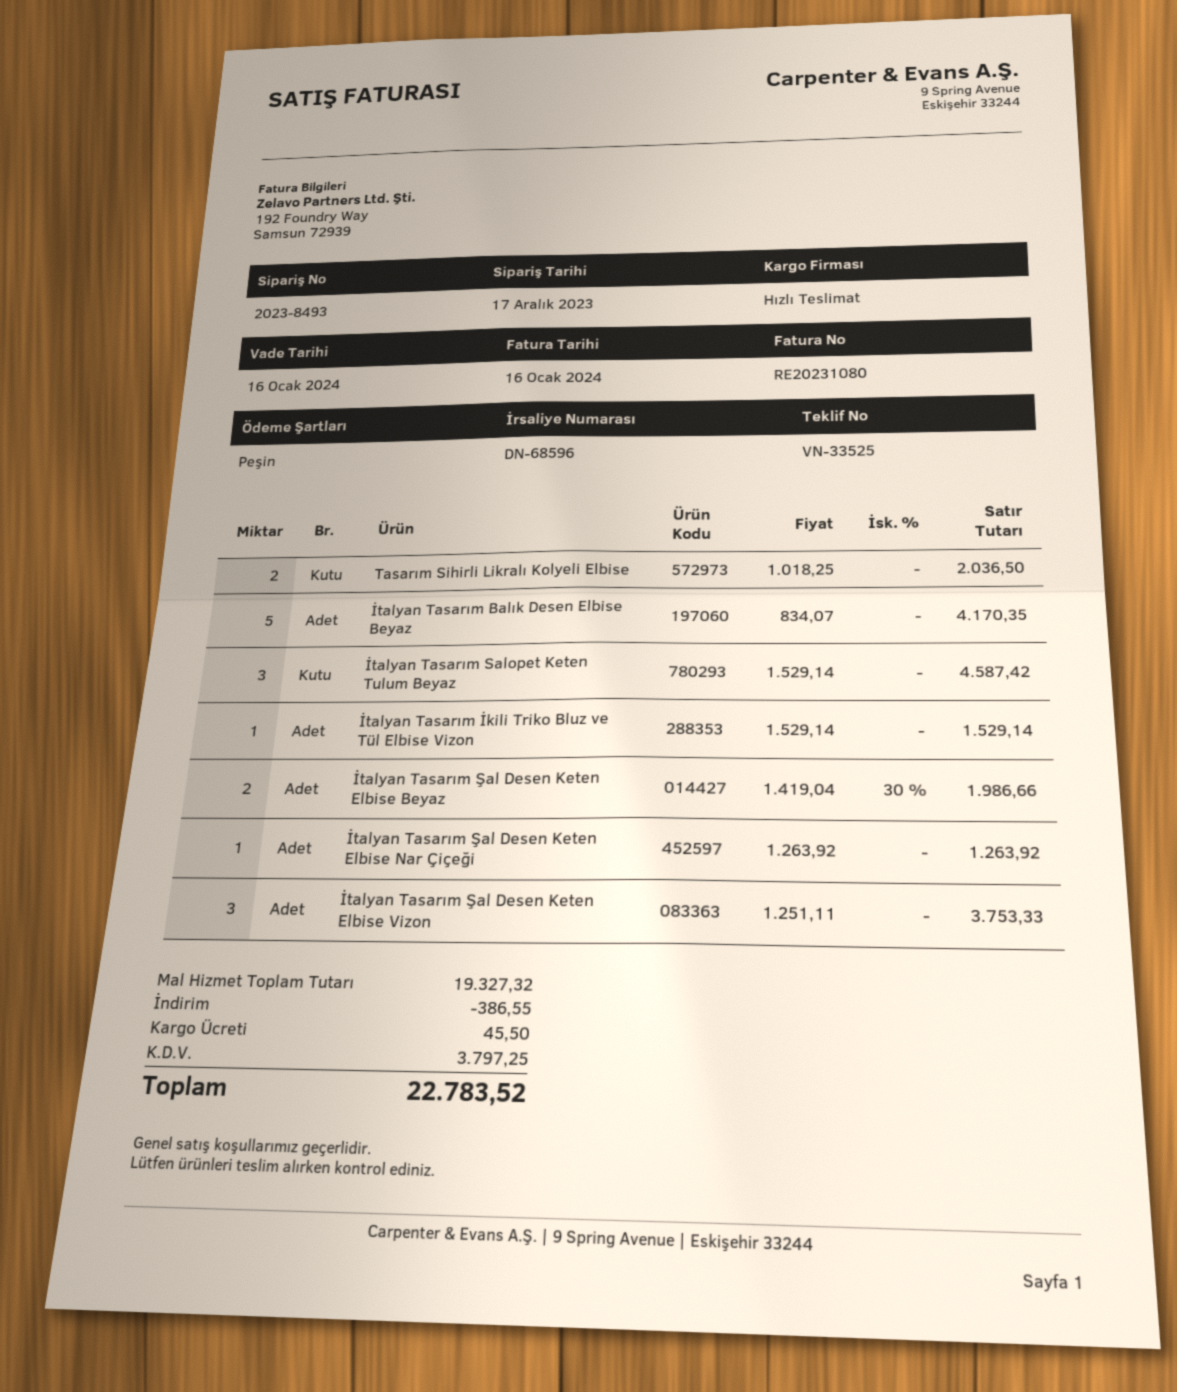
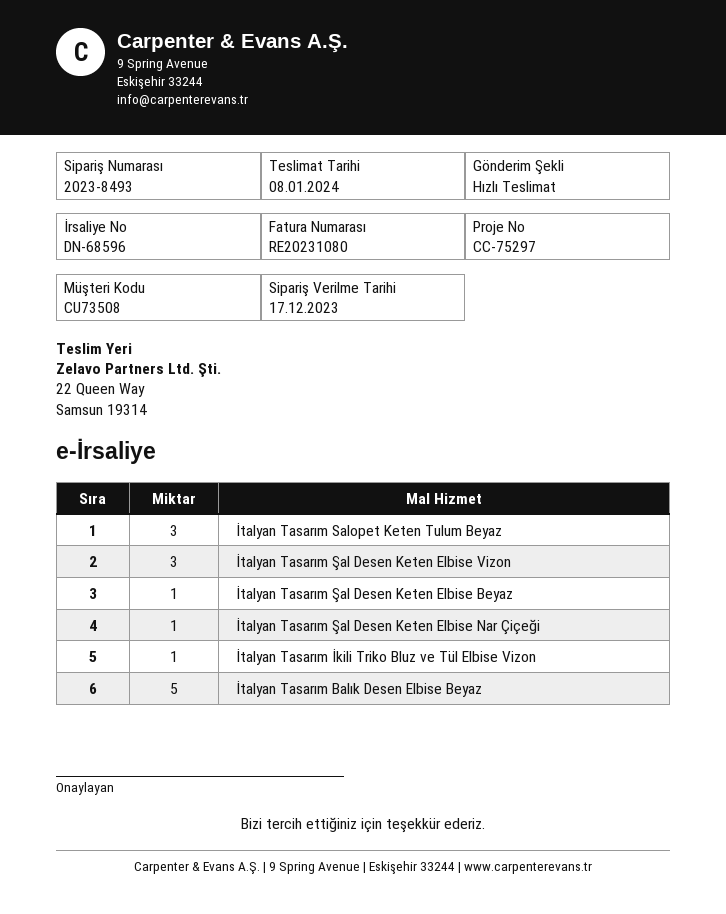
Tasarım Sihirli Likralı Kolyeli Elbise: 2 -> none
İtalyan Tasarım Şal Desen Keten Elbise Beyaz: 2 -> 1

